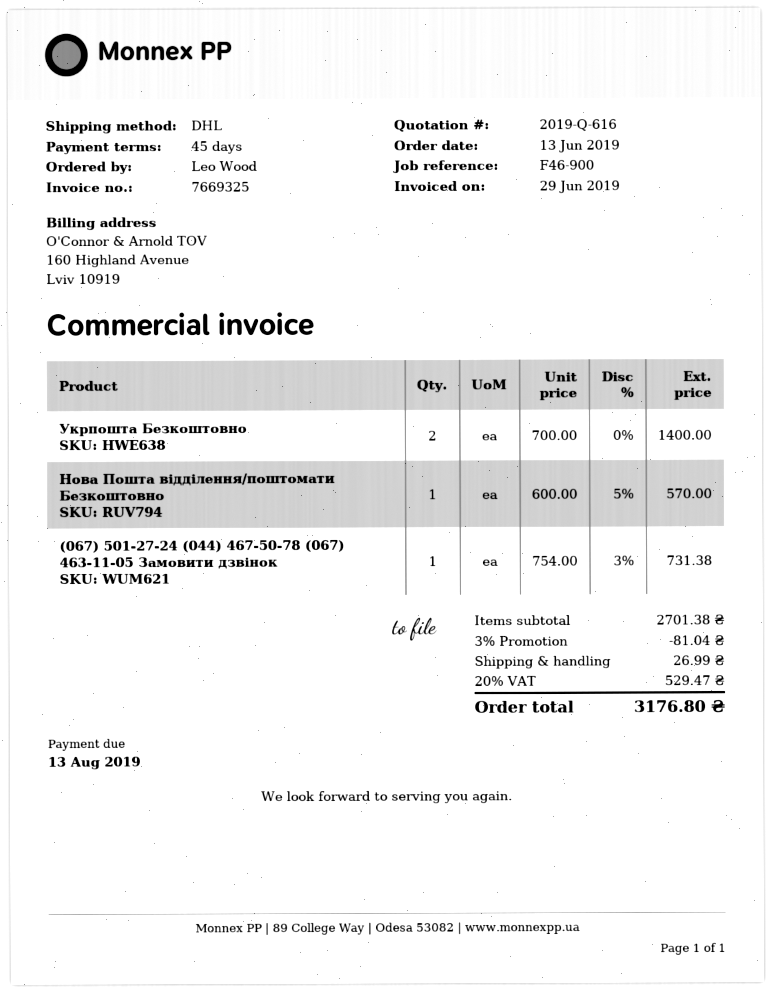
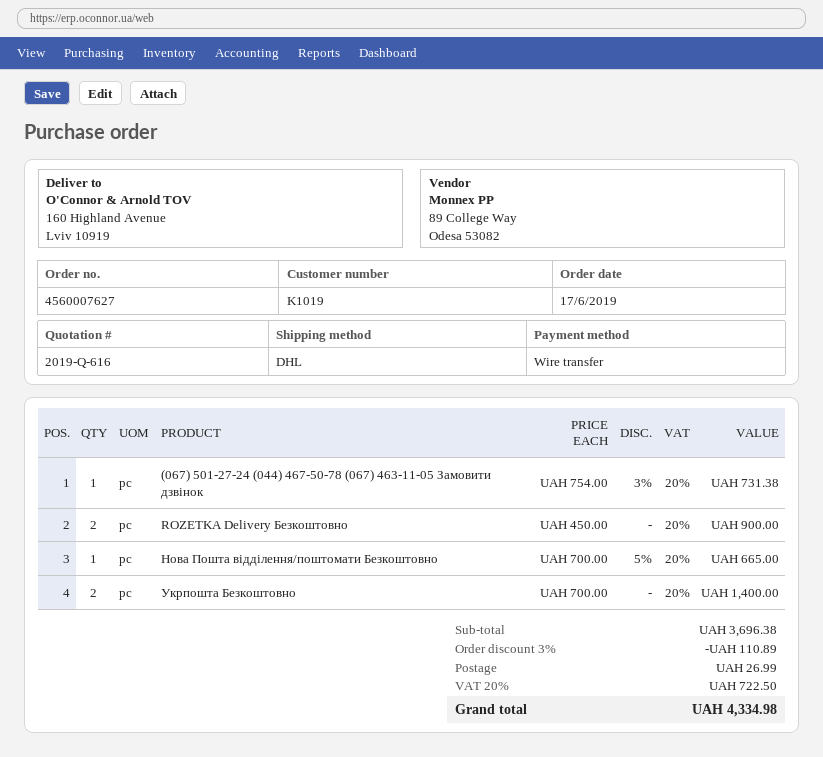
order date: 2019-06-13 -> 2019-06-17
Нова Пошта відділення/поштомати Безкоштовно: 1 x 600.00 - 5% = 570.00 -> 1 x 700.00 - 5% = 665.00
ROZETKA Delivery Безкоштовно: none -> 2 x 450.00 = 900.00
subtotal: 2701.38 -> 3696.38
discount: 3% = 81.04 -> 3% = 110.89
tax: 20% = 529.47 -> 20% = 722.50
total: 3176.80 -> 4334.98

